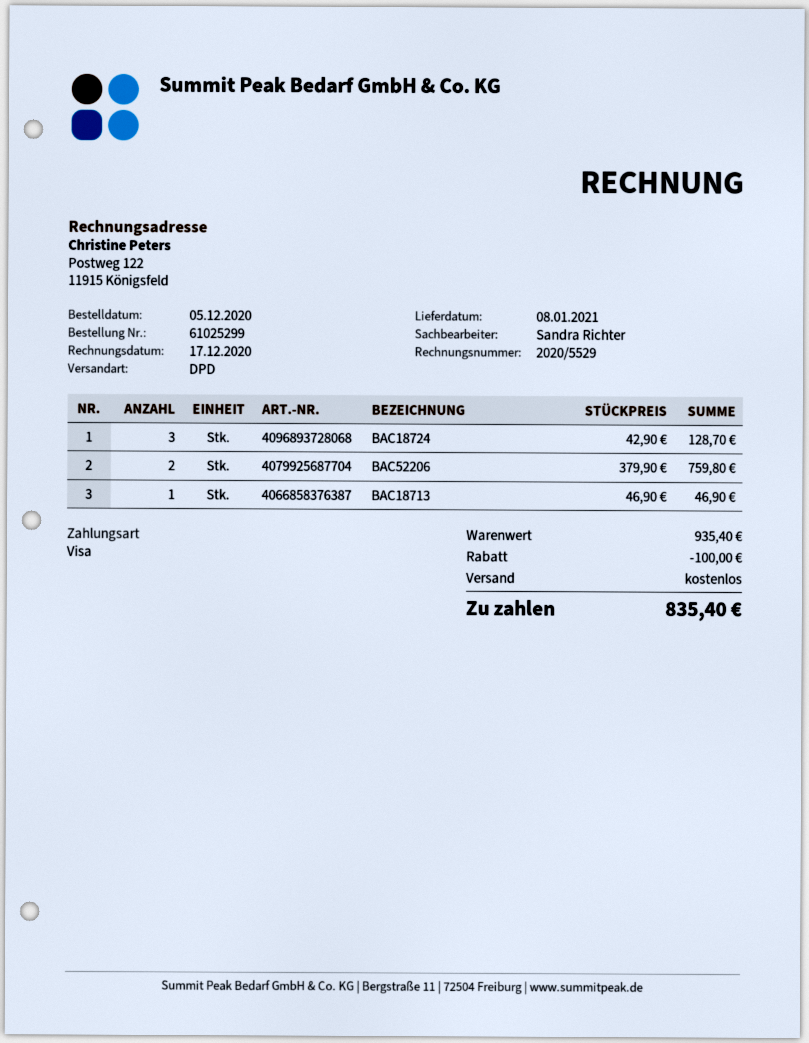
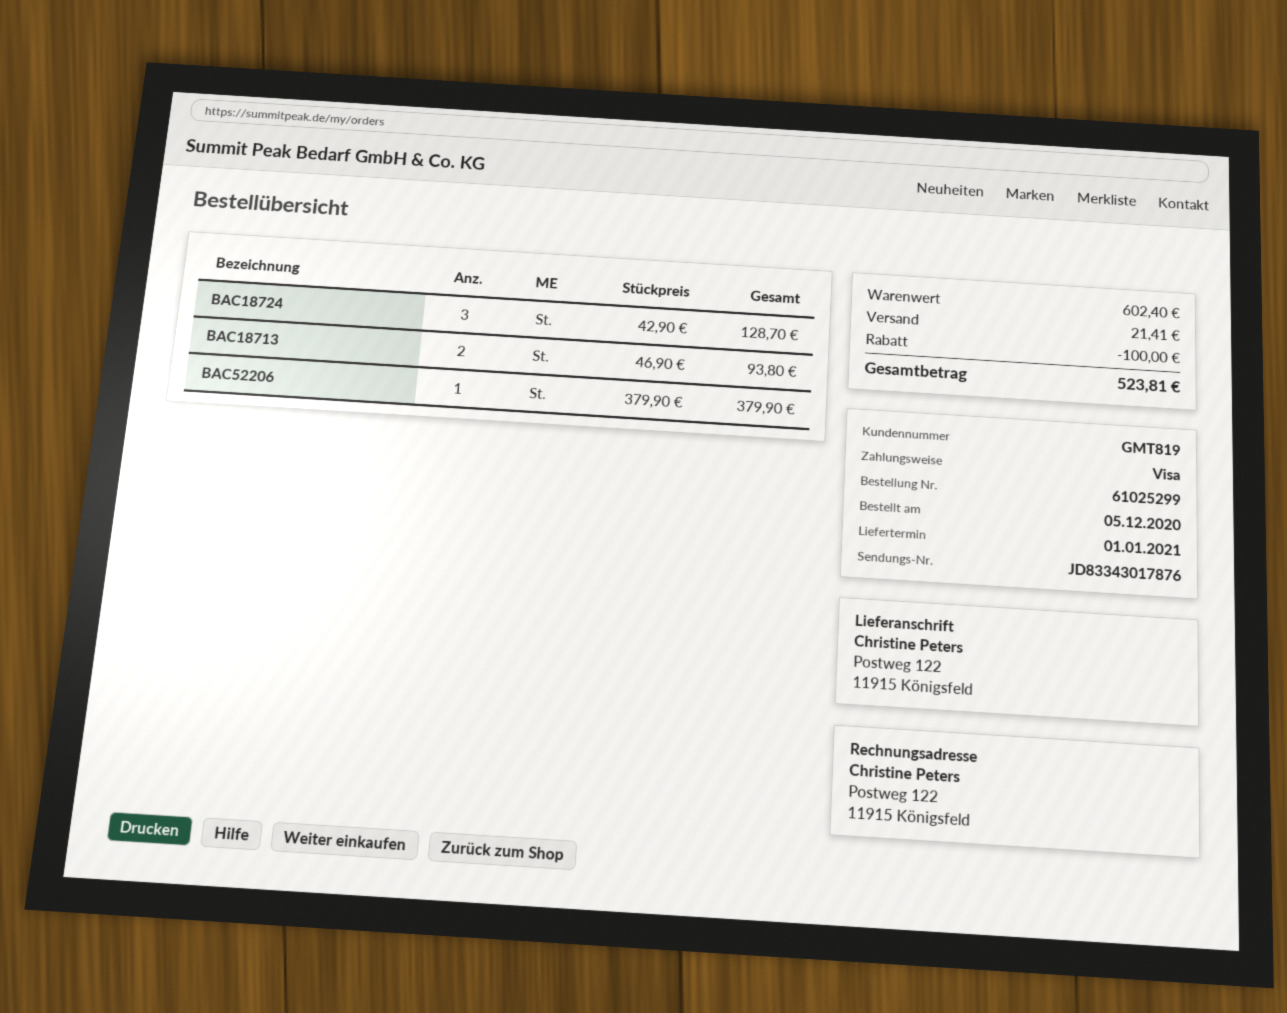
delivery date: 2021-01-08 -> 2021-01-01
BAC52206: 2 x 379.90 = 759.80 -> 1 x 379.90 = 379.90
BAC18713: 1 x 46.90 = 46.90 -> 2 x 46.90 = 93.80
subtotal: 935.40 -> 602.40
shipping: 0.00 -> 21.41
total: 835.40 -> 523.81

